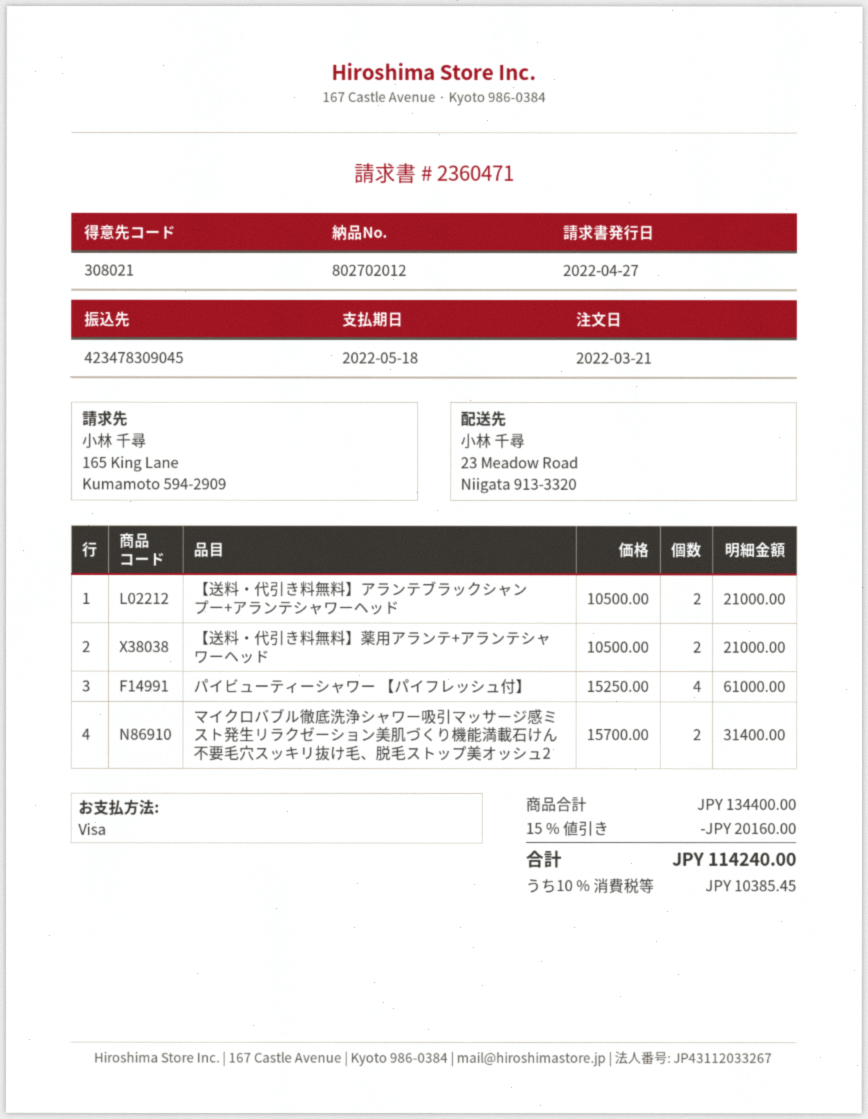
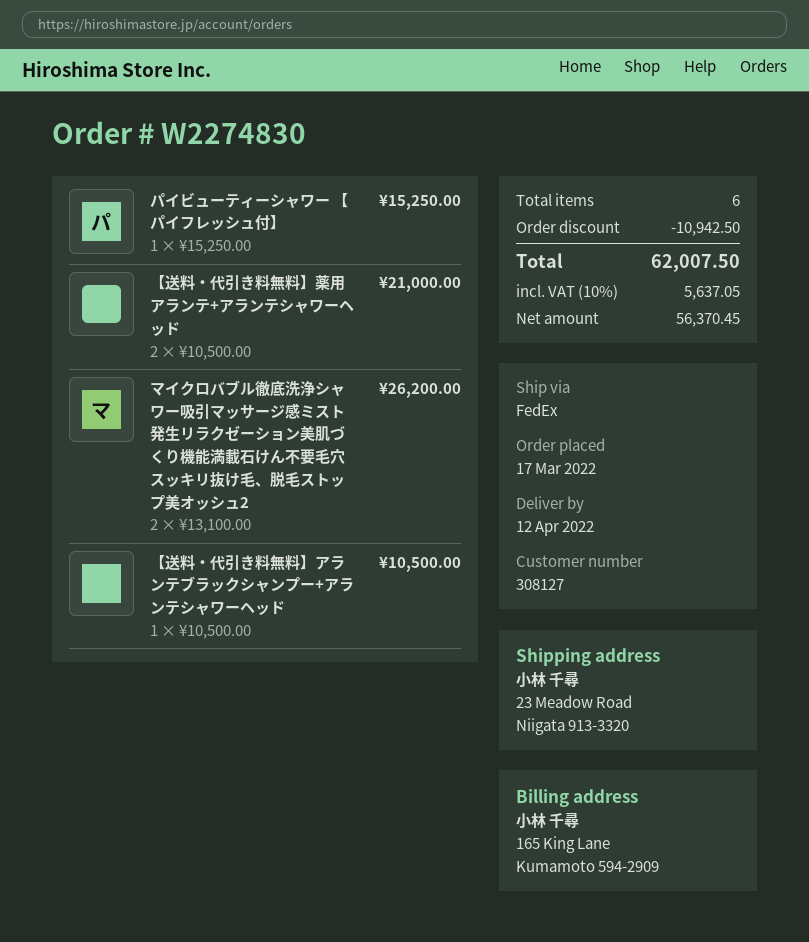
order date: 2022-03-21 -> 2022-03-17
customer number: 308021 -> 308127
【送料・代引き料無料】アランテブラックシャンプー+アランテシャワーヘッド: 2 x 10500.00 = 21000.00 -> 1 x 10500.00 = 10500.00
パイビューティーシャワー 【パイフレッシュ付】: 4 x 15250.00 = 61000.00 -> 1 x 15250.00 = 15250.00
マイクロバブル徹底洗浄シャワー吸引マッサージ感ミスト発生リラクゼーション美肌づくり機能満載石けん不要毛穴スッキリ抜け毛、脱毛ストップ美オッシュ2: 2 x 15700.00 = 31400.00 -> 2 x 13100.00 = 26200.00
discount: 20160.00 -> 10942.50
tax: 10% = 10385.45 -> 10% = 5637.05
total: 114240.00 -> 62007.50

